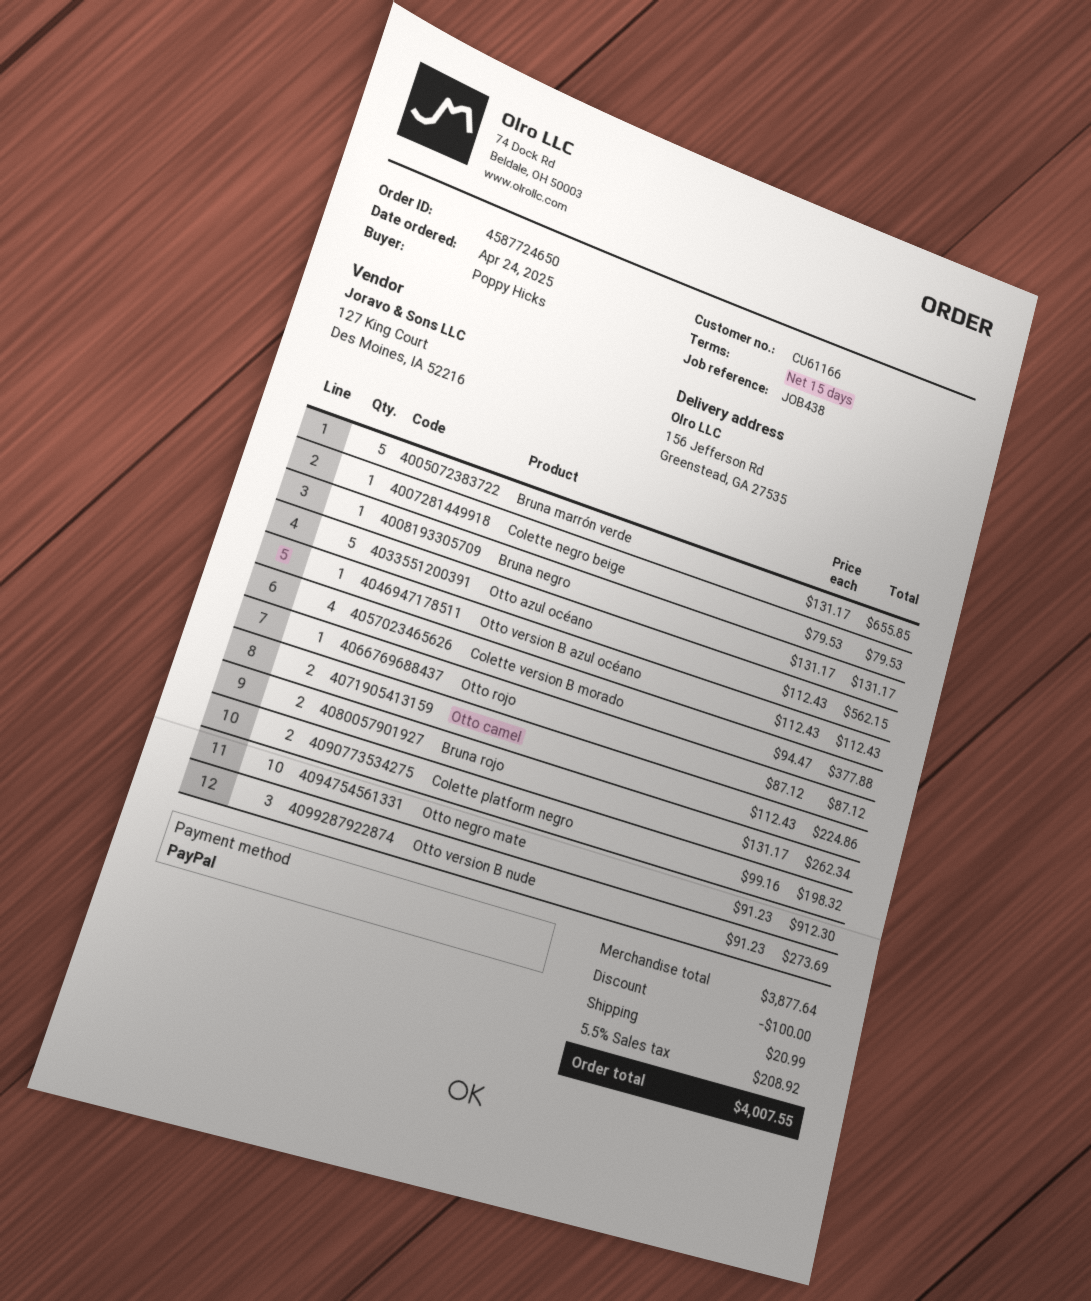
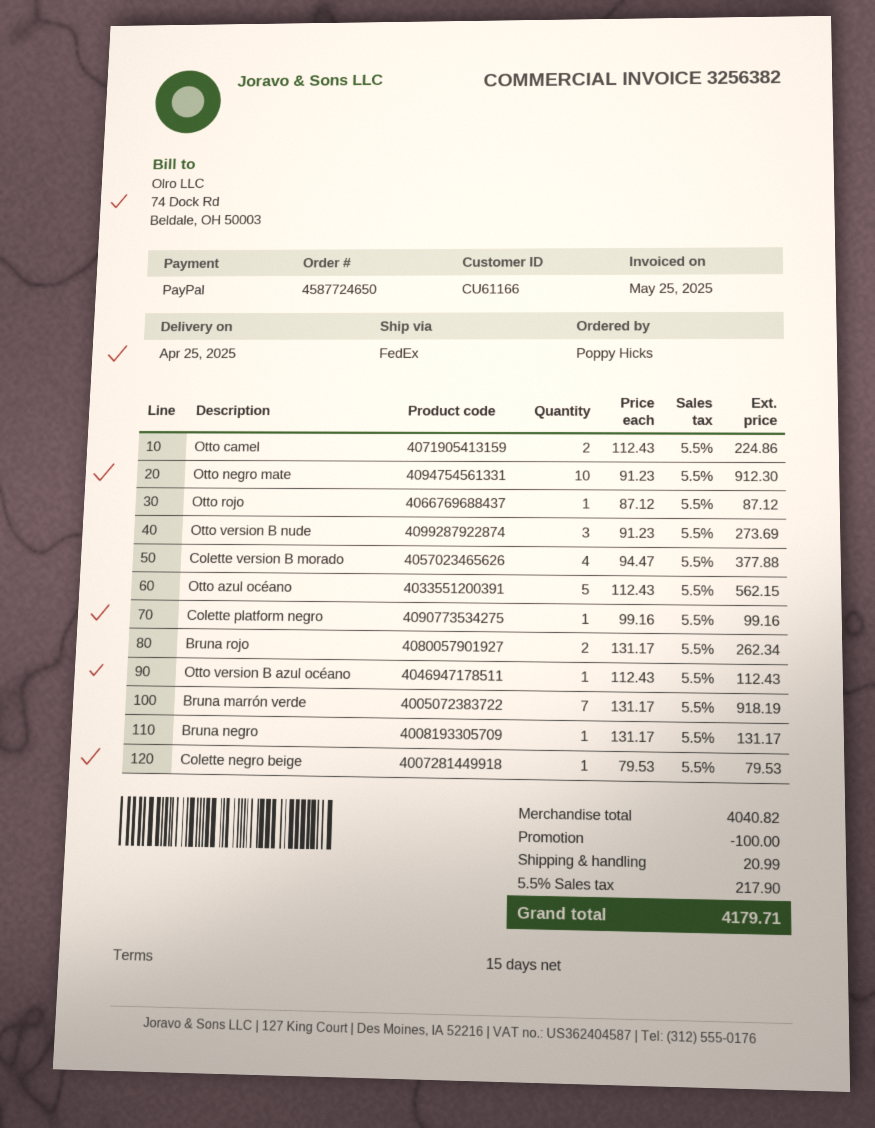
Bruna marrón verde: 5 x 131.17 = 655.85 -> 7 x 131.17 = 918.19
Colette platform negro: 2 x 99.16 = 198.32 -> 1 x 99.16 = 99.16
subtotal: 3877.64 -> 4040.82
tax: 5.5% = 208.92 -> 5.5% = 217.90
total: 4007.55 -> 4179.71

